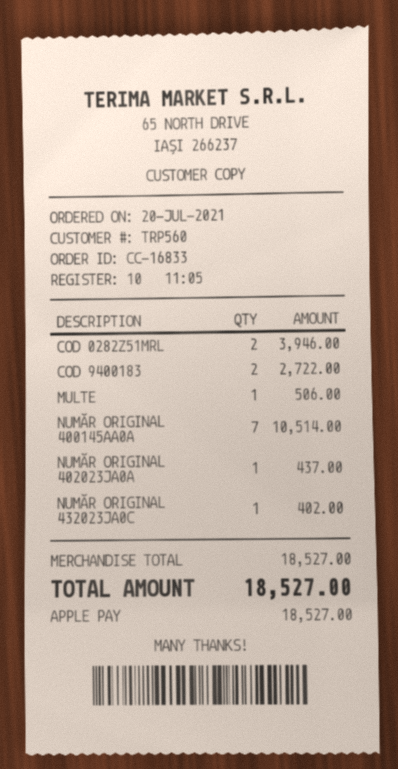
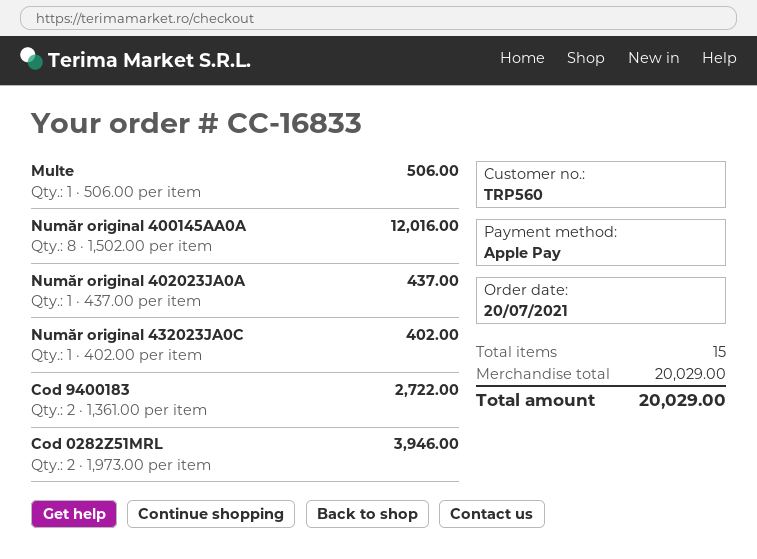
NUMĂR ORIGINAL 400145AA0A: 7 for 10514.00 -> 8 for 12016.00
subtotal: 18527.00 -> 20029.00
total: 18527.00 -> 20029.00

